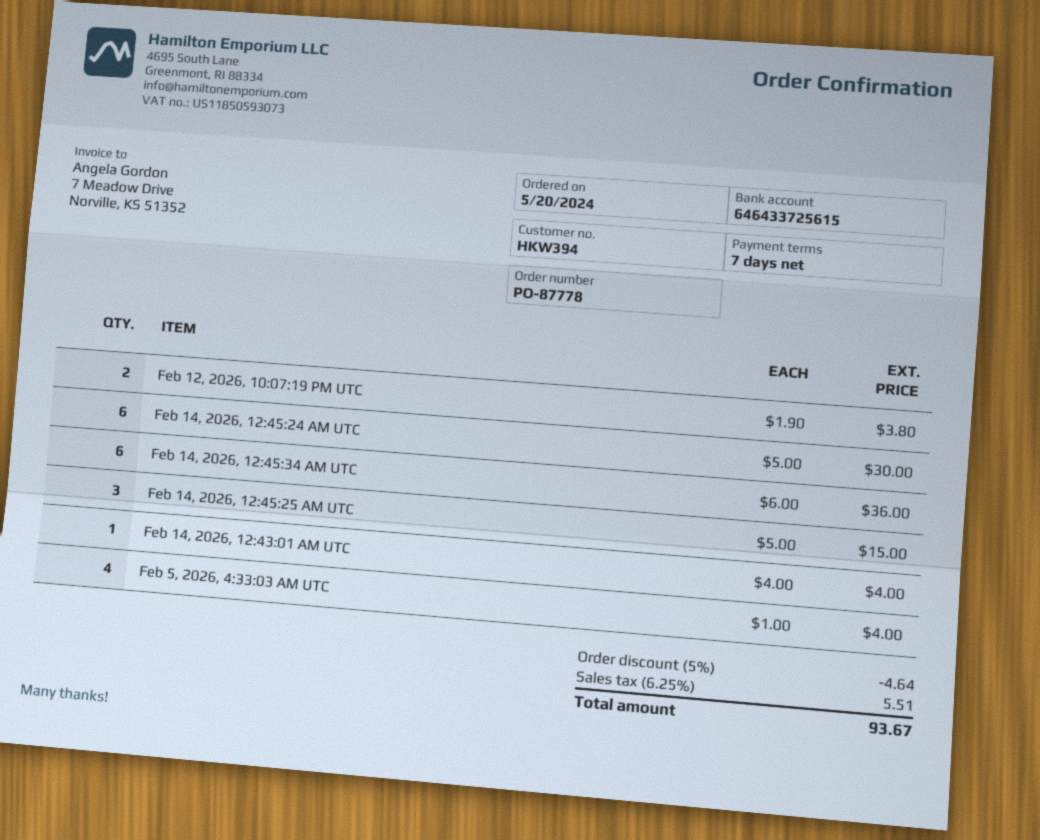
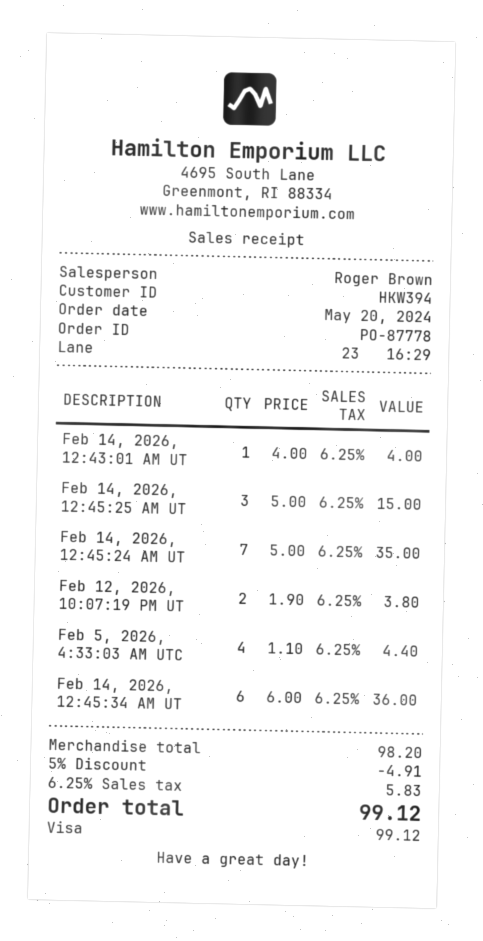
Feb 14, 2026, 12:45:24 AM UTC: 6 x 5.00 = 30.00 -> 7 x 5.00 = 35.00
Feb 5, 2026, 4:33:03 AM UTC: 4 x 1.00 = 4.00 -> 4 x 1.10 = 4.40
discount: 5% = 4.64 -> 5% = 4.91
tax: 6.25% = 5.51 -> 6.25% = 5.83
total: 93.67 -> 99.12

